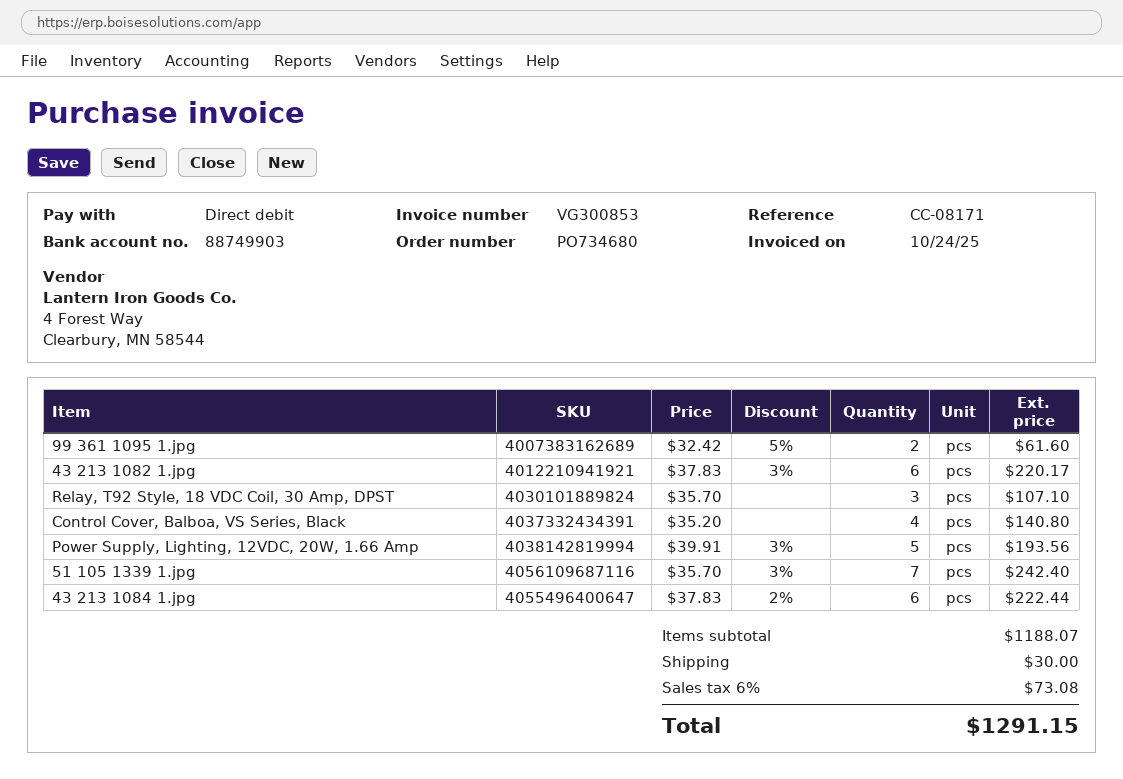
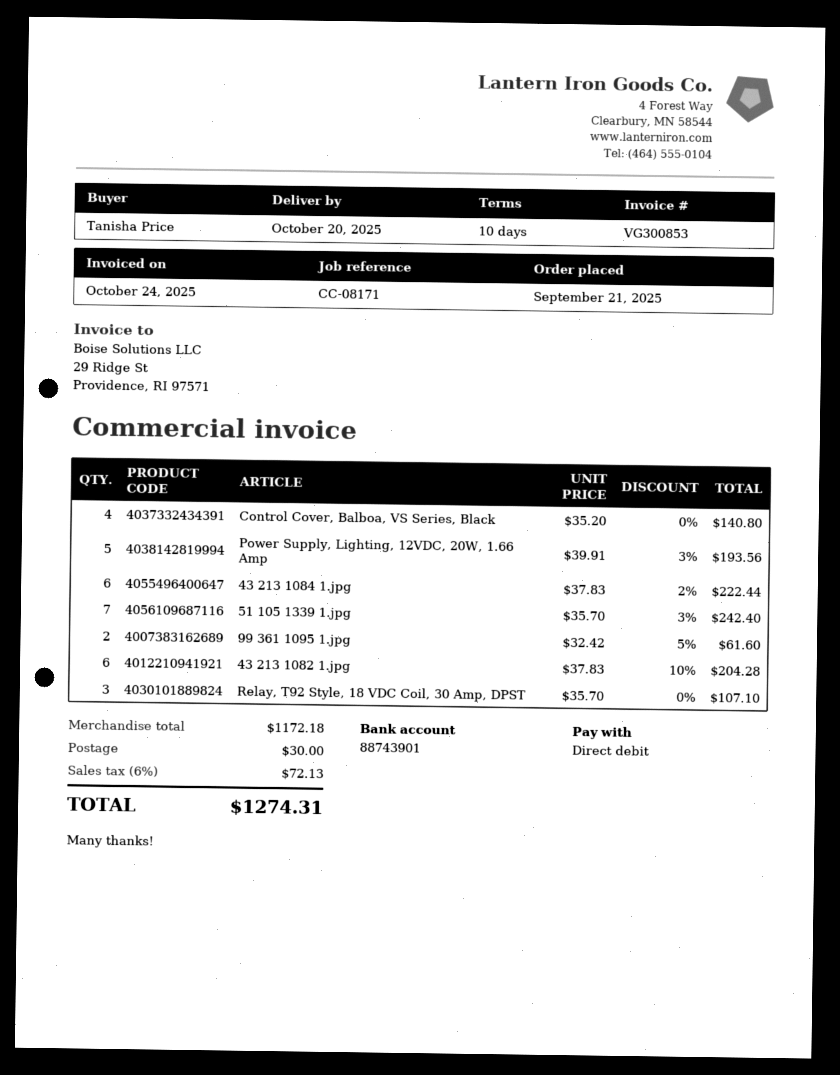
bank account: 88749903 -> 88743901
43 213 1082 1.jpg: 6 x 37.83 - 3% = 220.17 -> 6 x 37.83 - 10% = 204.28
subtotal: 1188.07 -> 1172.18
tax: 6% = 73.08 -> 6% = 72.13
total: 1291.15 -> 1274.31

